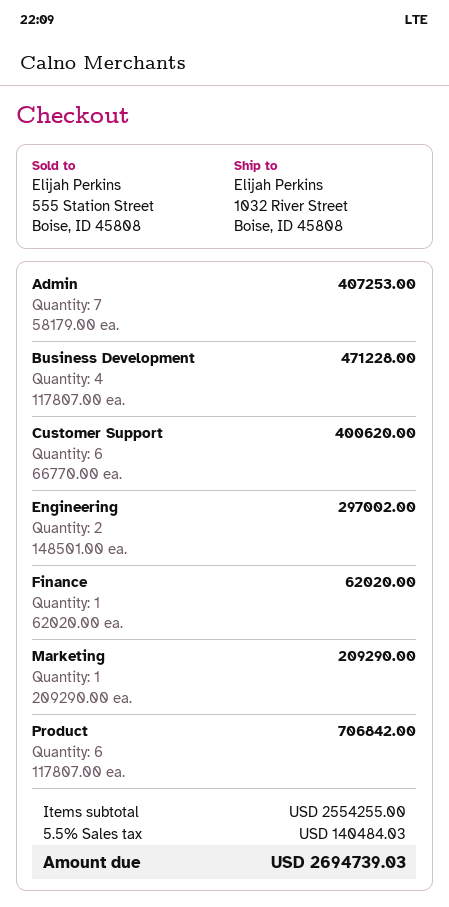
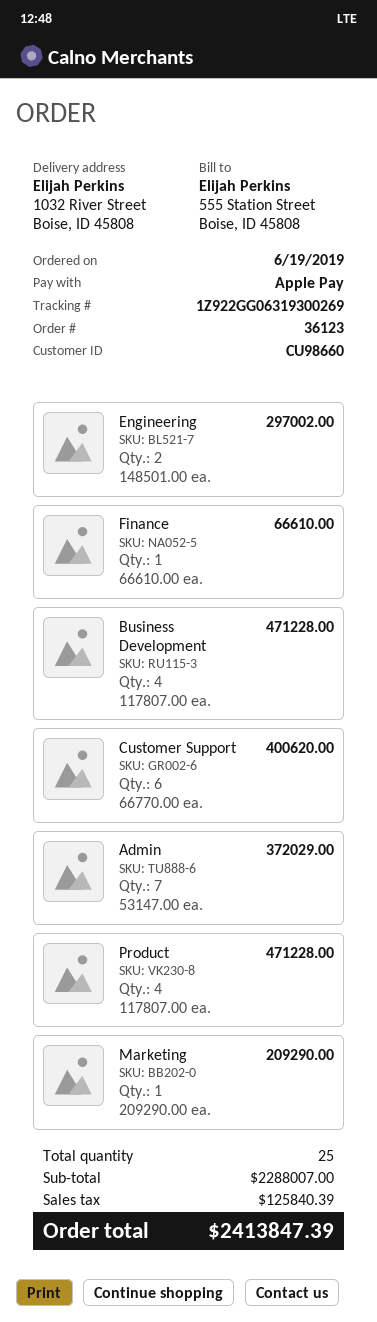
Admin: 7 x 58179.00 = 407253.00 -> 7 x 53147.00 = 372029.00
Finance: 1 x 62020.00 = 62020.00 -> 1 x 66610.00 = 66610.00
Product: 6 x 117807.00 = 706842.00 -> 4 x 117807.00 = 471228.00
subtotal: 2554255.00 -> 2288007.00
tax: 140484.03 -> 125840.39
total: 2694739.03 -> 2413847.39

